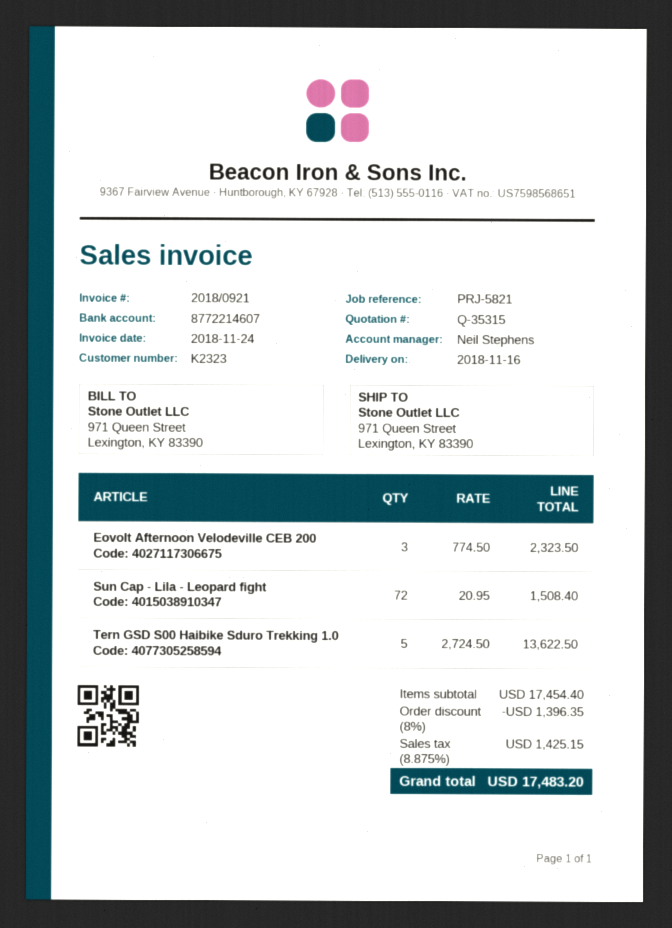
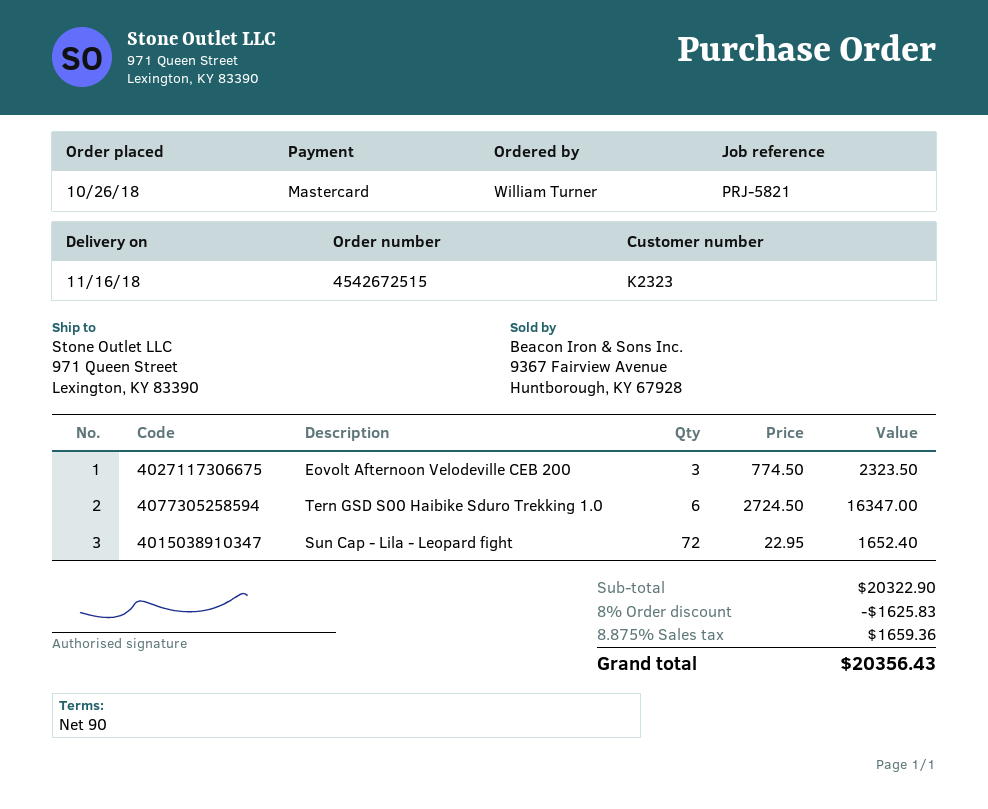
Sun Cap - Lila - Leopard fight: 72 x 20.95 = 1508.40 -> 72 x 22.95 = 1652.40
Tern GSD S00 Haibike Sduro Trekking 1.0: 5 x 2724.50 = 13622.50 -> 6 x 2724.50 = 16347.00
subtotal: 17454.40 -> 20322.90
discount: 8% = 1396.35 -> 8% = 1625.83
tax: 8.875% = 1425.15 -> 8.875% = 1659.36
total: 17483.20 -> 20356.43

